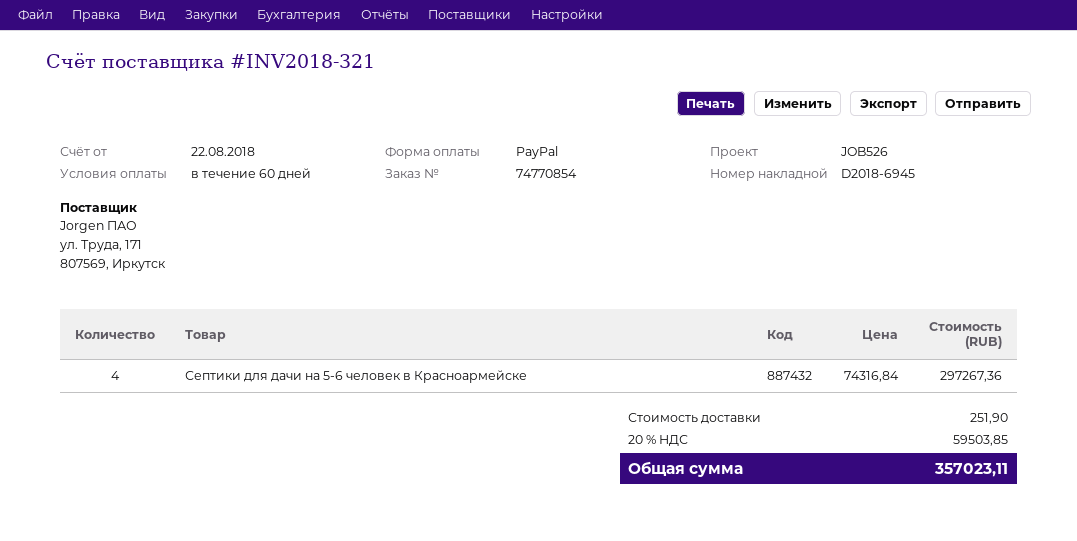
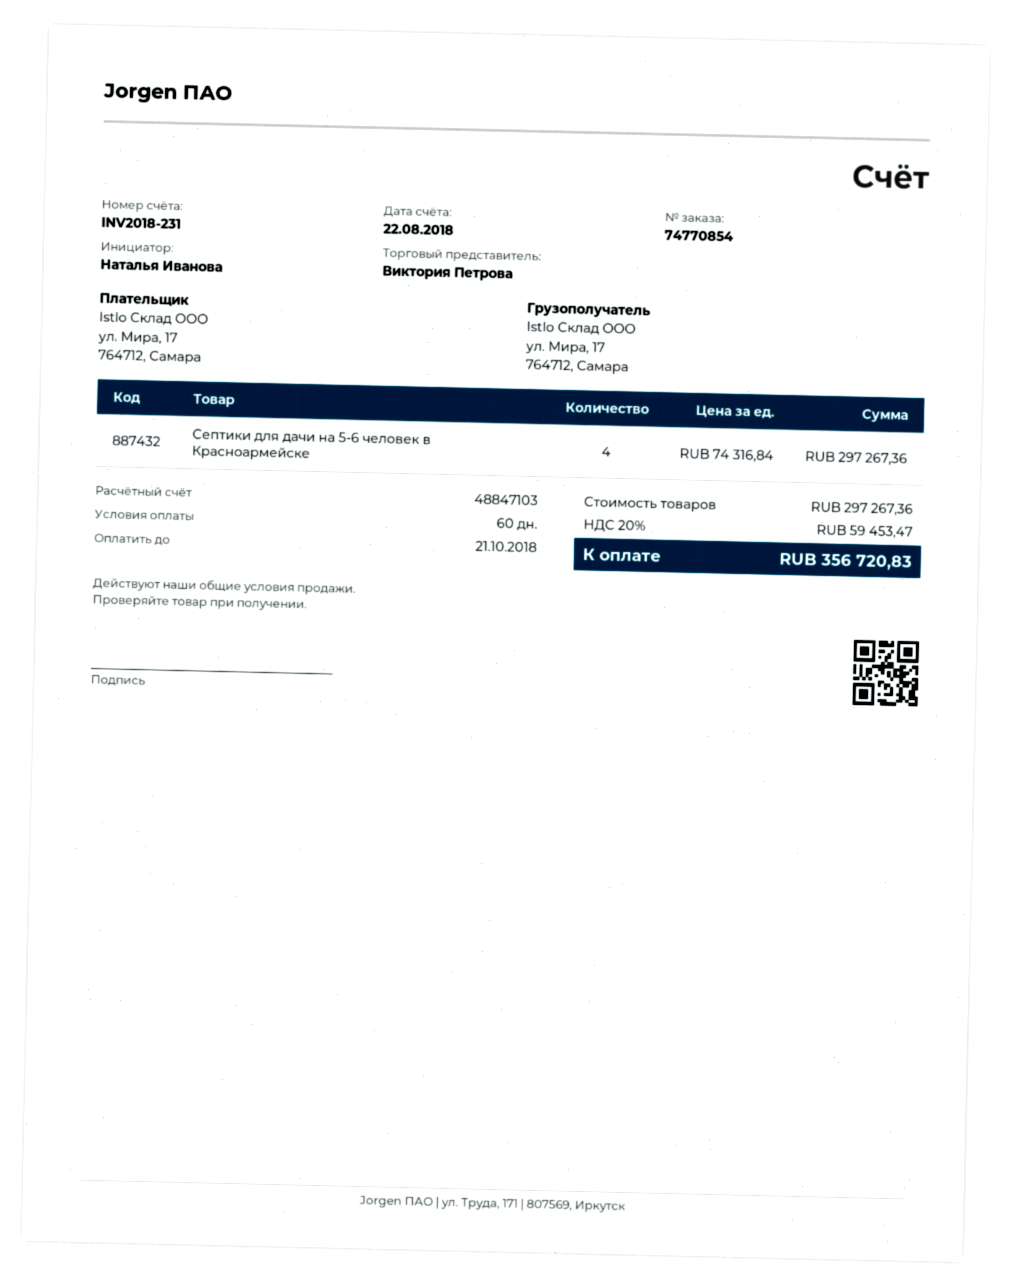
invoice number: INV2018-321 -> INV2018-231
shipping: 251.90 -> none
tax: 20% = 59503.85 -> 20% = 59453.47
total: 357023.11 -> 356720.83

